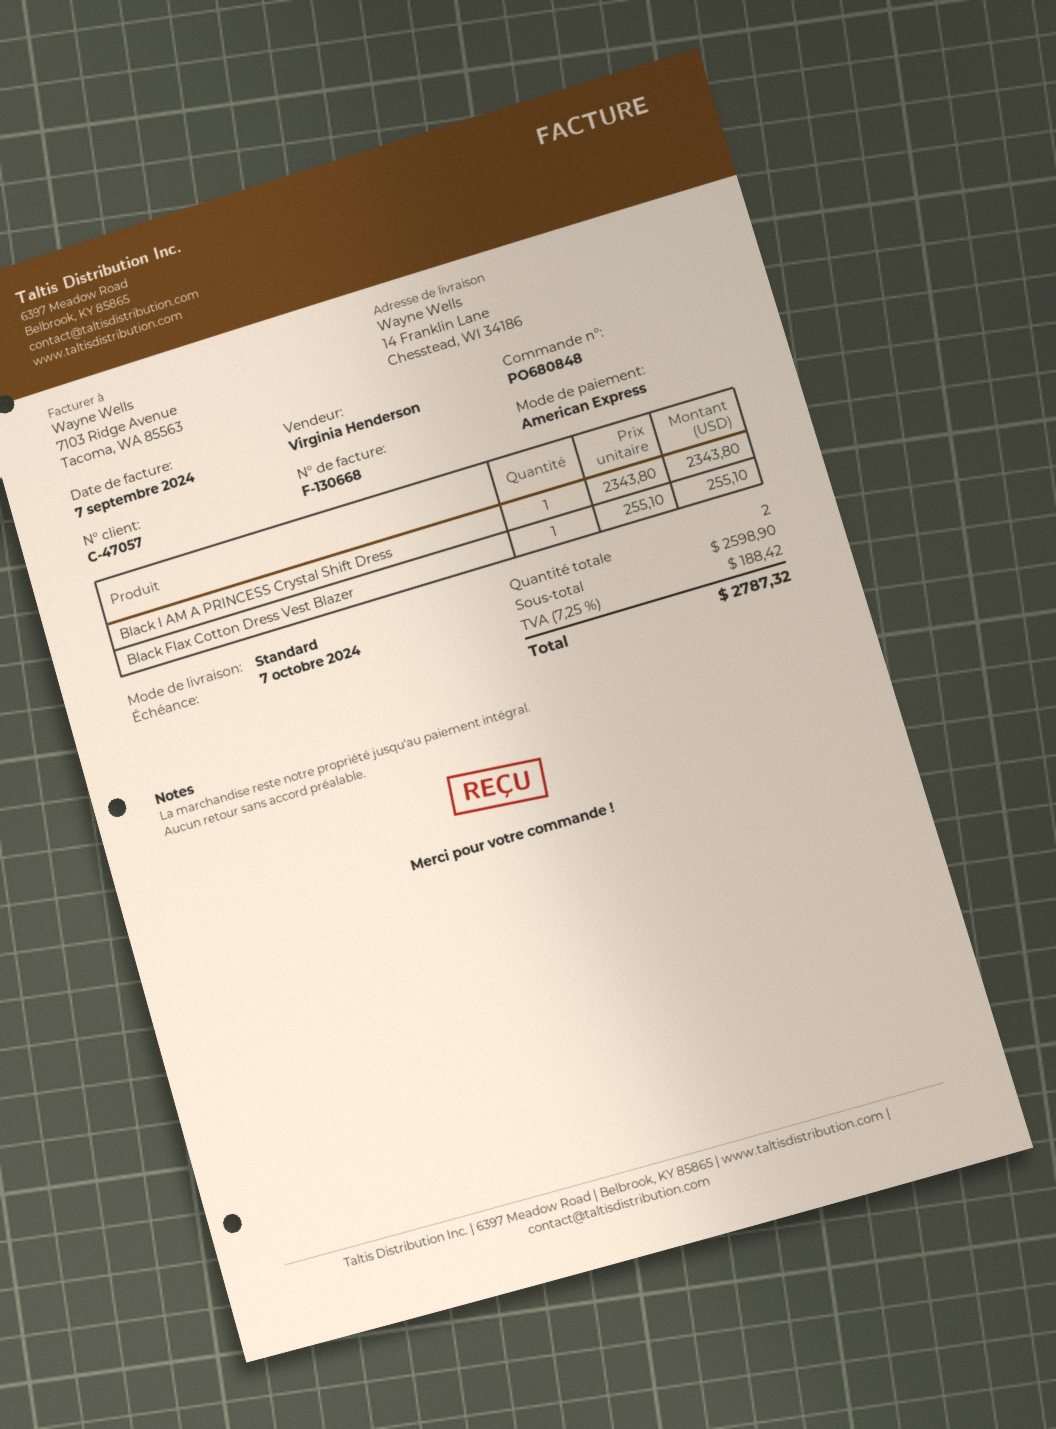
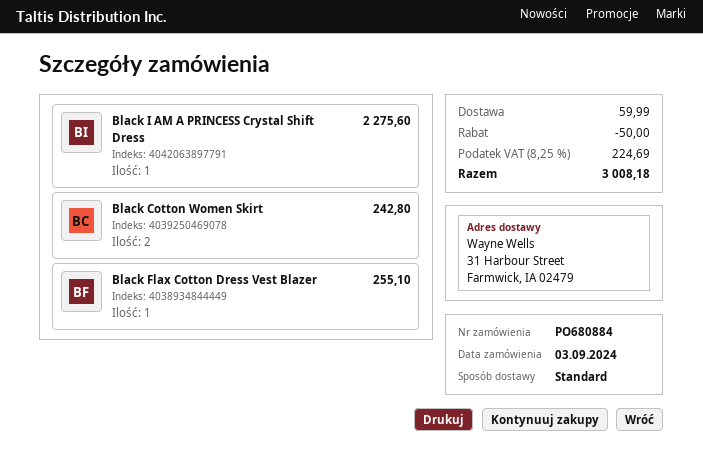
order number: PO680848 -> PO680884
ship to: 14 Franklin Lane, Chesstead, WI 34186 -> 31 Harbour Street, Farmwick, IA 02479
Black I AM A PRINCESS Crystal Shift Dress: 1 for 2343.80 -> 1 for 2275.60
Black Cotton Women Skirt: none -> 2 for 242.80
discount: none -> 50.00
shipping: none -> 59.99
tax: 7.25% = 188.42 -> 8.25% = 224.69
total: 2787.32 -> 3008.18

